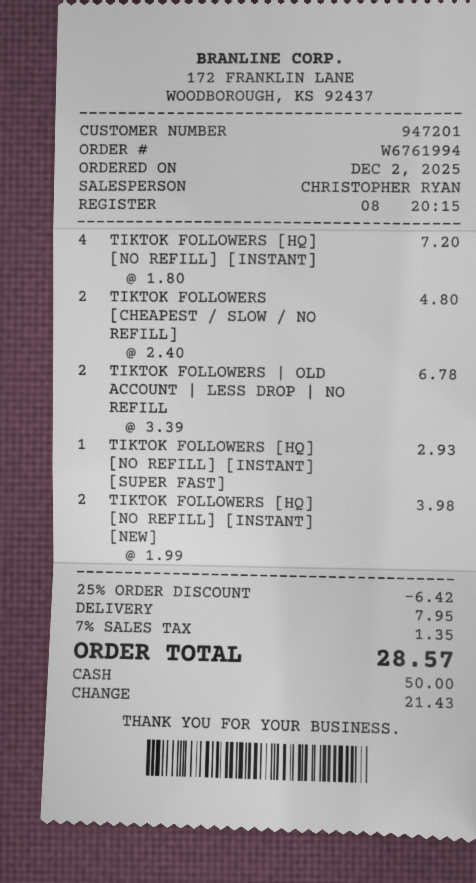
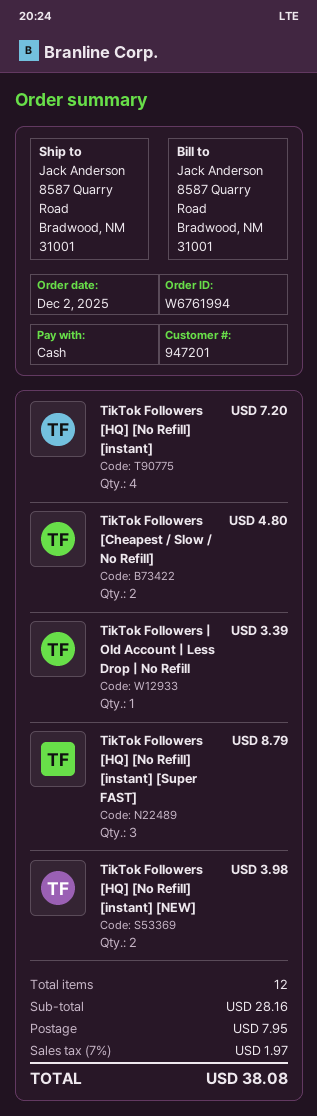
TIKTOK FOLLOWERS | OLD ACCOUNT | LESS DROP | NO REFILL: 2 for 6.78 -> 1 for 3.39
TIKTOK FOLLOWERS [HQ] [NO REFILL] [INSTANT] [SUPER FAST]: 1 for 2.93 -> 3 for 8.79
discount: 25% = 6.42 -> none
tax: 7% = 1.35 -> 7% = 1.97
total: 28.57 -> 38.08

